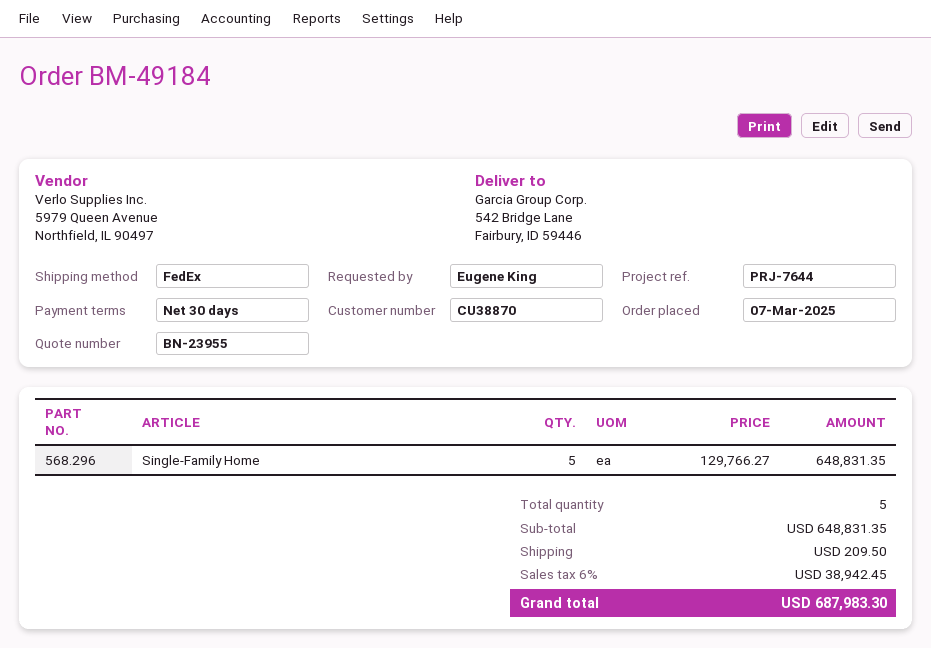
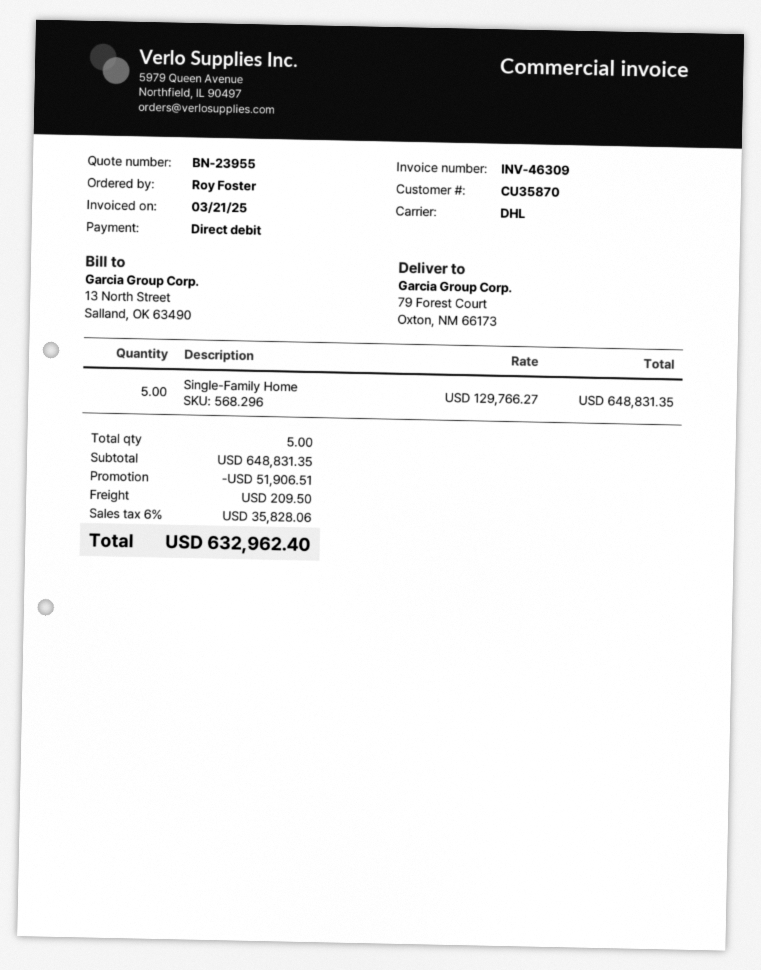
customer number: CU38870 -> CU35870
ordered by: Eugene King -> Roy Foster
shipping method: FedEx -> DHL
ship to: 542 Bridge Lane, Fairbury, ID 59446 -> 79 Forest Court, Oxton, NM 66173
discount: none -> 51906.51
tax: 6% = 38942.45 -> 6% = 35828.06
total: 687983.30 -> 632962.40

